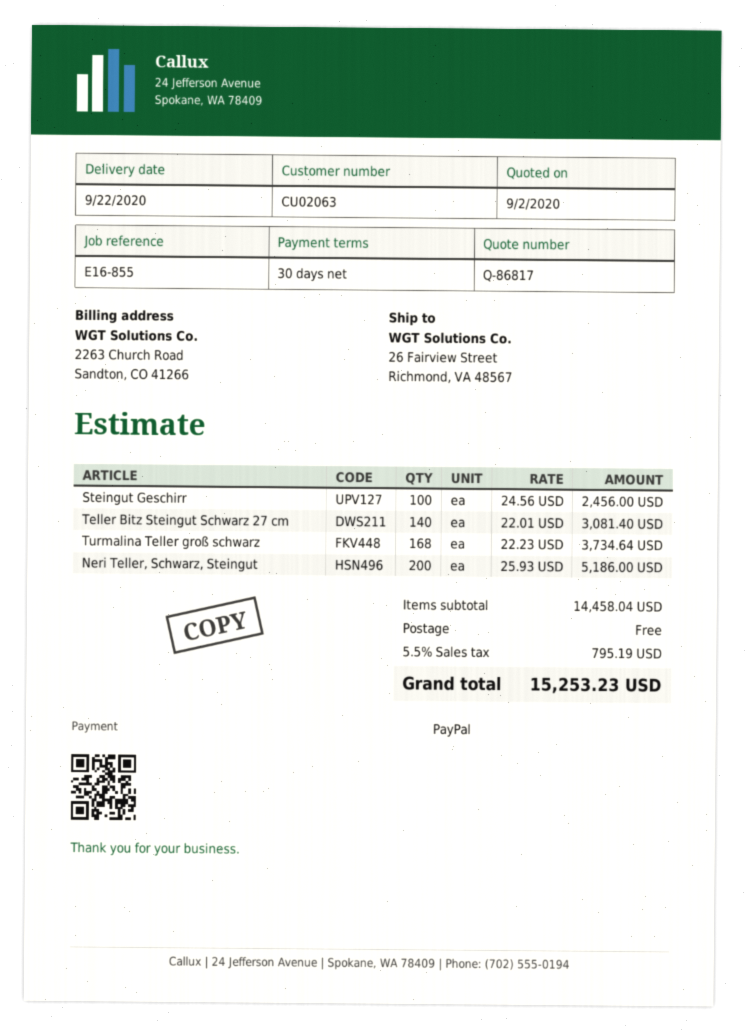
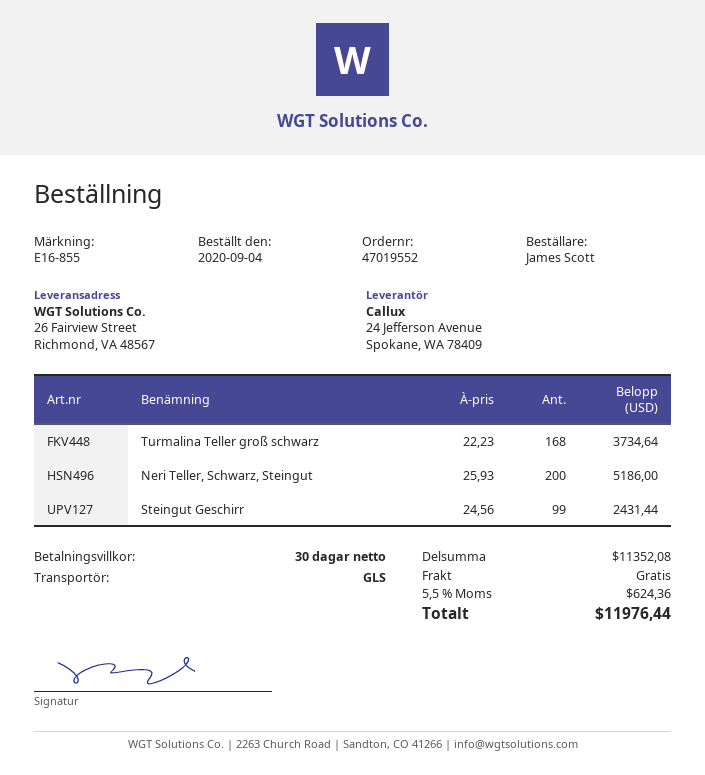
Steingut Geschirr: 100 x 24.56 = 2456.00 -> 99 x 24.56 = 2431.44
Teller Bitz Steingut Schwarz 27 cm: 140 x 22.01 = 3081.40 -> none
subtotal: 14458.04 -> 11352.08
tax: 5.5% = 795.19 -> 5.5% = 624.36
total: 15253.23 -> 11976.44

